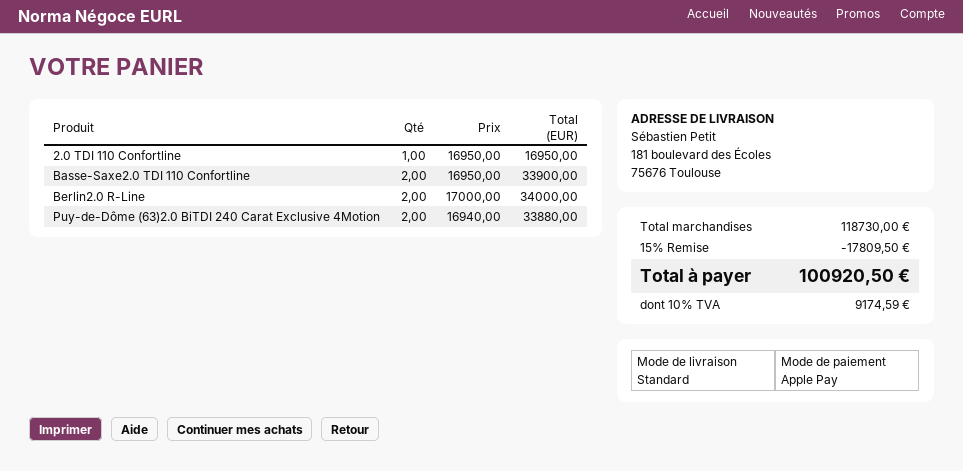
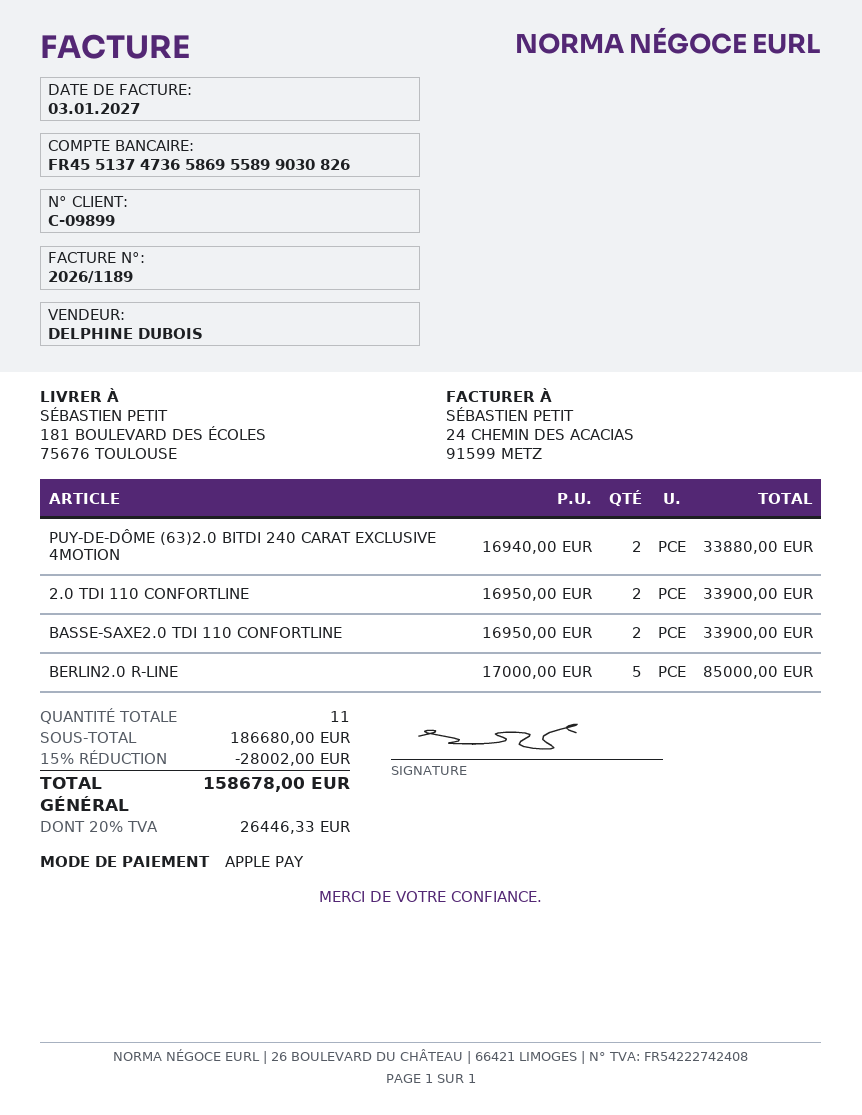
2.0 TDI 110 Confortline: 1 x 16950.00 = 16950.00 -> 2 x 16950.00 = 33900.00
Berlin2.0 R-Line: 2 x 17000.00 = 34000.00 -> 5 x 17000.00 = 85000.00
subtotal: 118730.00 -> 186680.00
discount: 15% = 17809.50 -> 15% = 28002.00
tax: 10% = 9174.59 -> 20% = 26446.33
total: 100920.50 -> 158678.00

